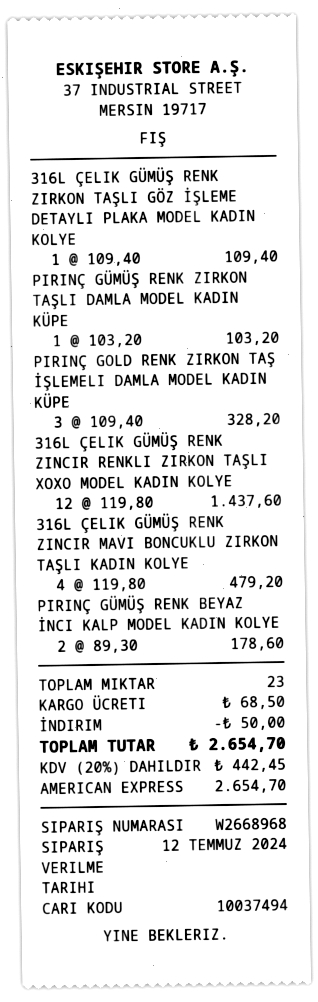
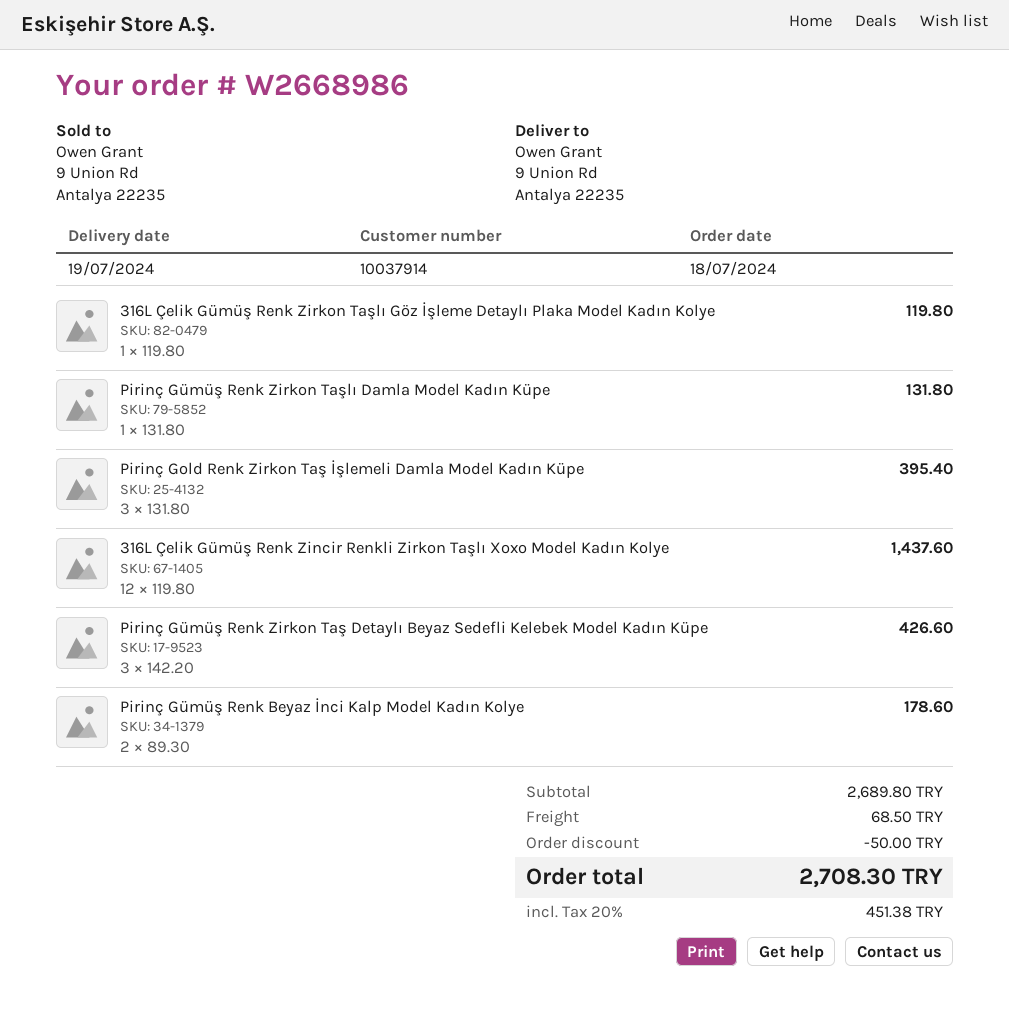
order number: W2668968 -> W2668986
order date: 2024-07-12 -> 2024-07-18
customer number: 10037494 -> 10037914
316L ÇELIK GÜMÜŞ RENK ZIRKON TAŞLI GÖZ İŞLEME DETAYLI PLAKA MODEL KADIN KOLYE: 1 x 109.40 = 109.40 -> 1 x 119.80 = 119.80
PIRINÇ GÜMÜŞ RENK ZIRKON TAŞLI DAMLA MODEL KADIN KÜPE: 1 x 103.20 = 103.20 -> 1 x 131.80 = 131.80
PIRINÇ GOLD RENK ZIRKON TAŞ İŞLEMELI DAMLA MODEL KADIN KÜPE: 3 x 109.40 = 328.20 -> 3 x 131.80 = 395.40
316L ÇELIK GÜMÜŞ RENK ZINCIR MAVI BONCUKLU ZIRKON TAŞLI KADIN KOLYE: 4 x 119.80 = 479.20 -> none
Pirinç Gümüş Renk Zirkon Taş Detaylı Beyaz Sedefli Kelebek Model Kadın Küpe: none -> 3 x 142.20 = 426.60
tax: 20% = 442.45 -> 20% = 451.38
total: 2654.70 -> 2708.30

